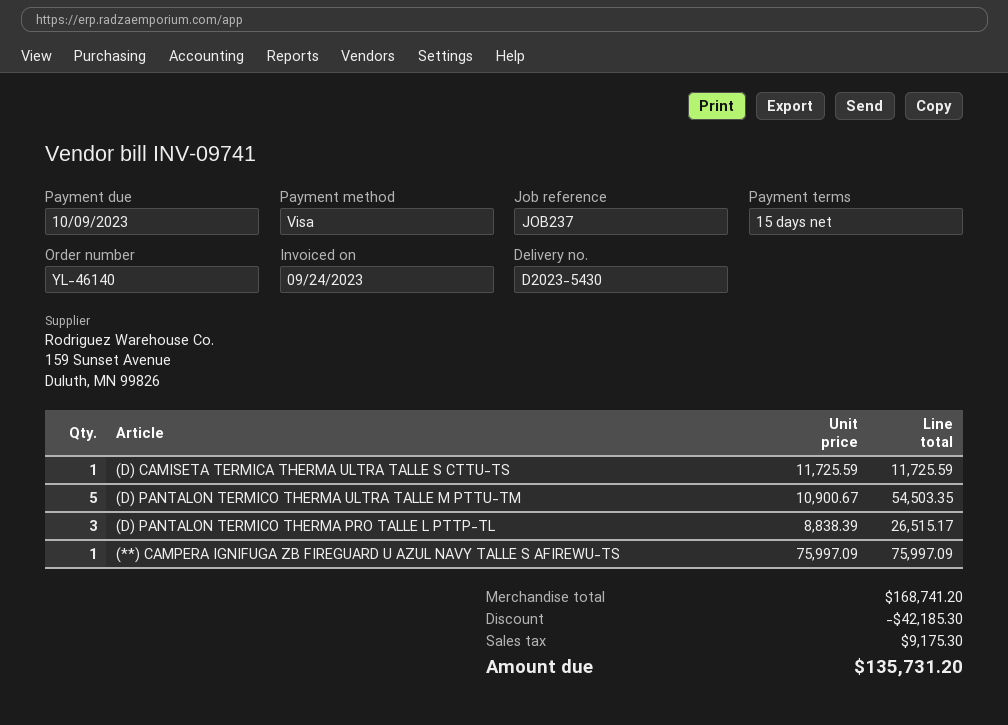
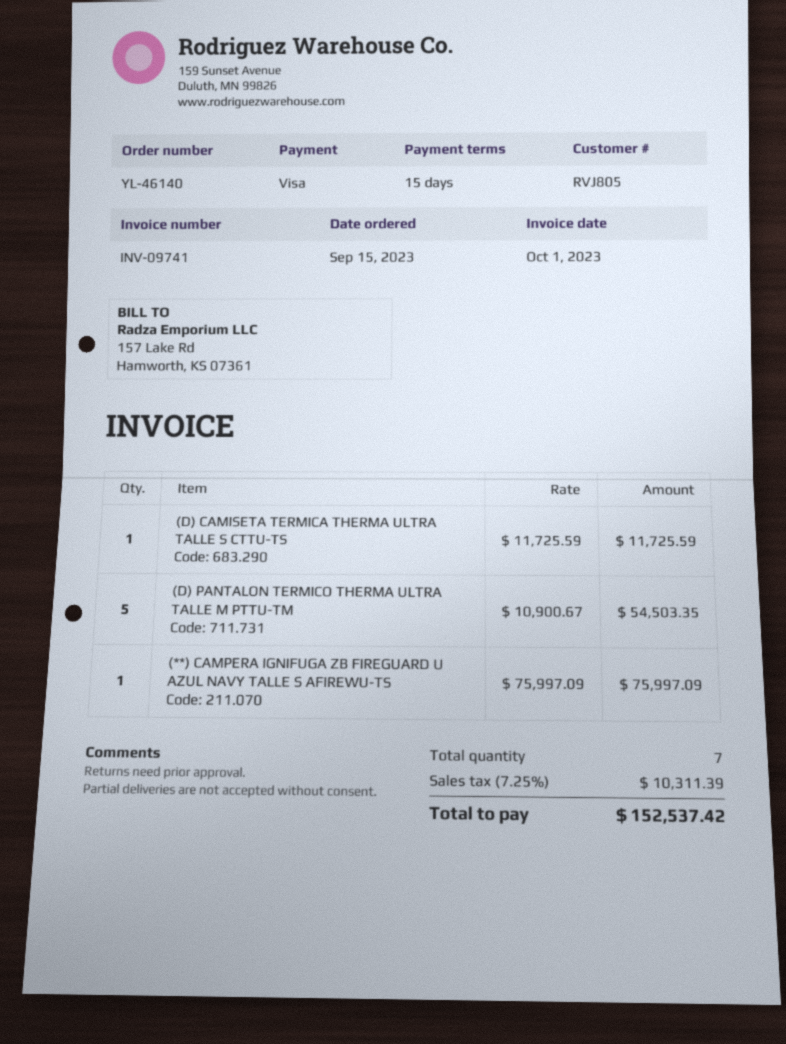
invoice date: 2023-09-24 -> 2023-10-01
(D) PANTALON TERMICO THERMA PRO TALLE L PTTP-TL: 3 x 8838.39 = 26515.17 -> none
discount: 42185.30 -> none
tax: 9175.30 -> 10311.39
total: 135731.20 -> 152537.42

